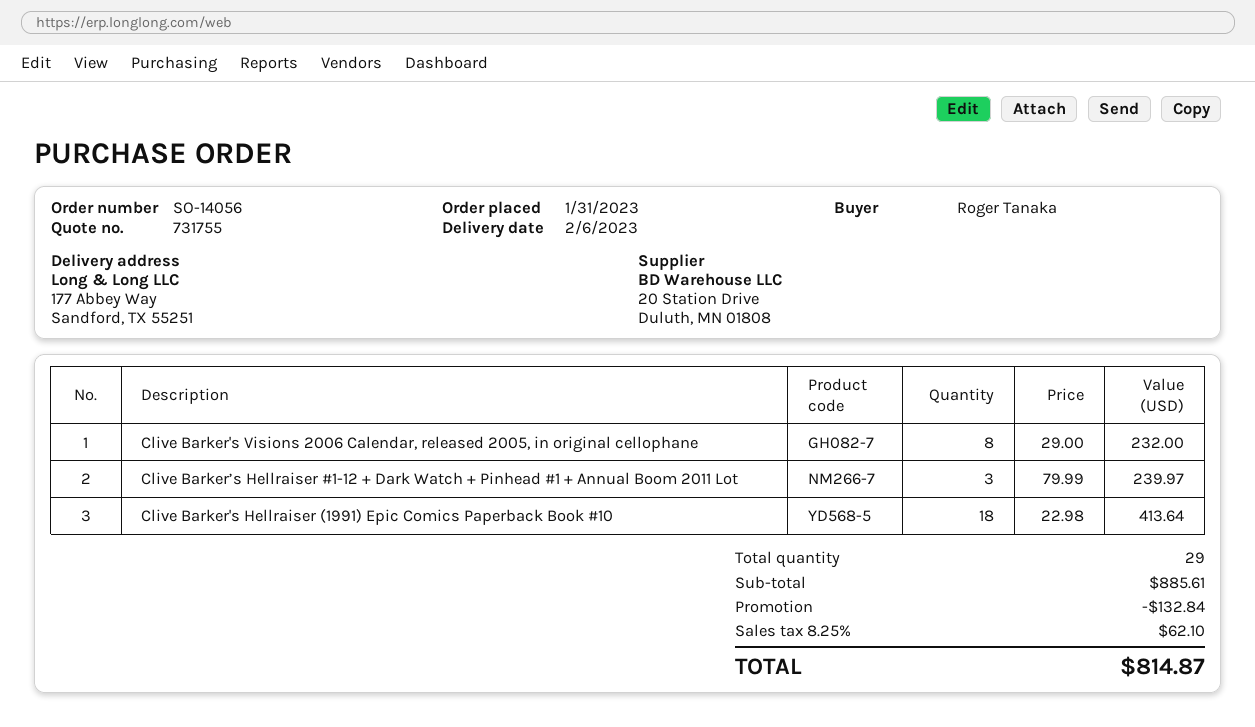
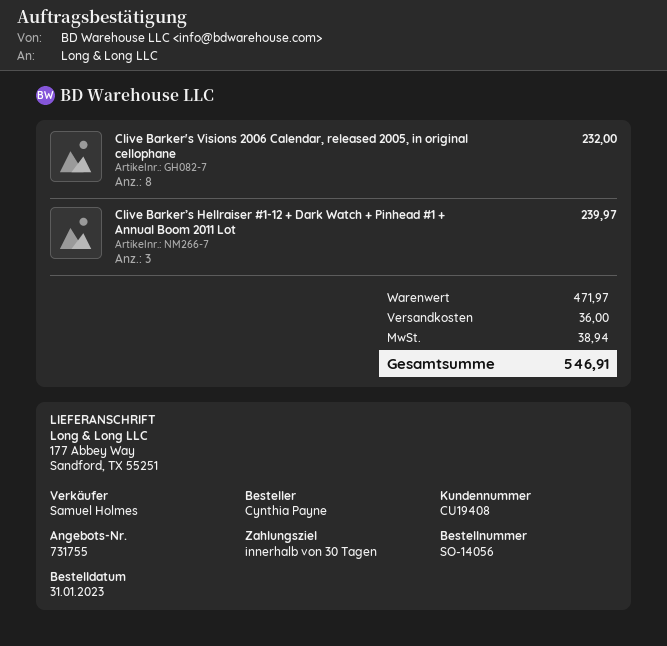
ordered by: Roger Tanaka -> Cynthia Payne
Clive Barker's Hellraiser (1991) Epic Comics Paperback Book #10: 18 for 413.64 -> none
subtotal: 885.61 -> 471.97
discount: 132.84 -> none
shipping: none -> 36.00
tax: 62.10 -> 38.94
total: 814.87 -> 546.91

